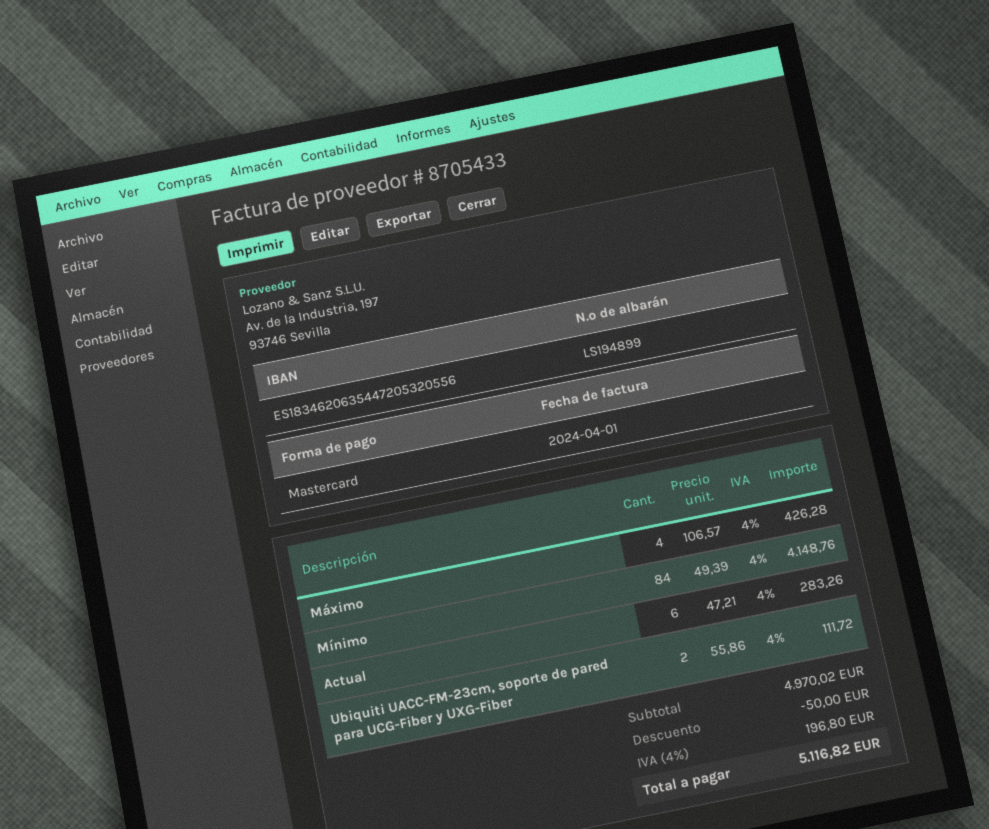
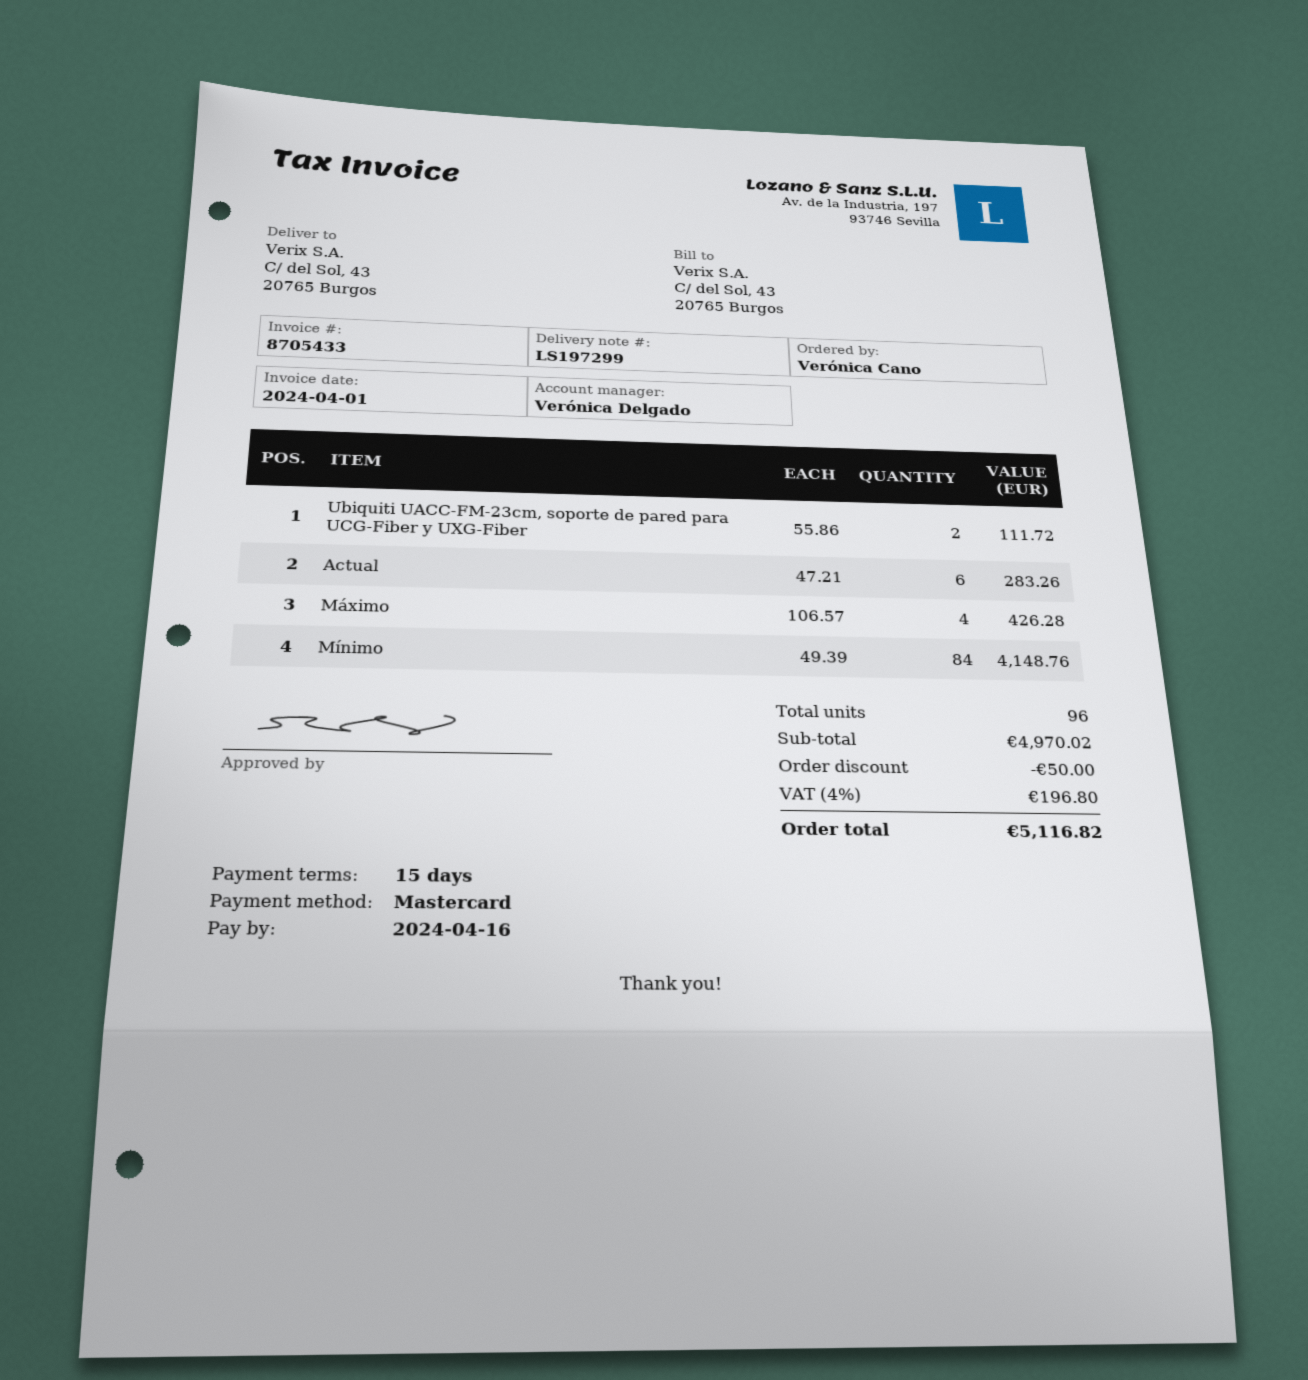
delivery note number: LS194899 -> LS197299

